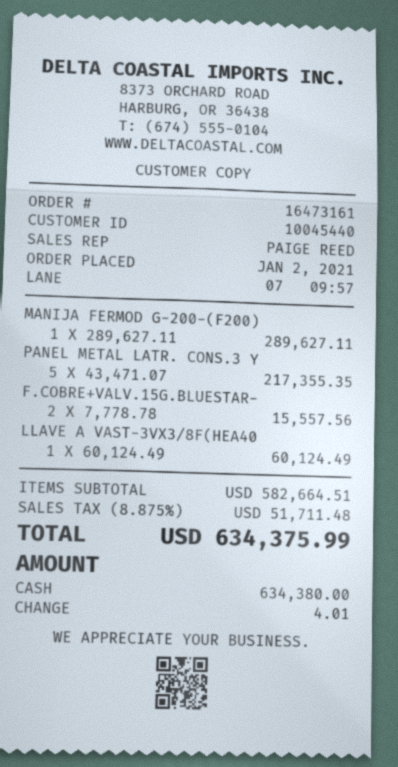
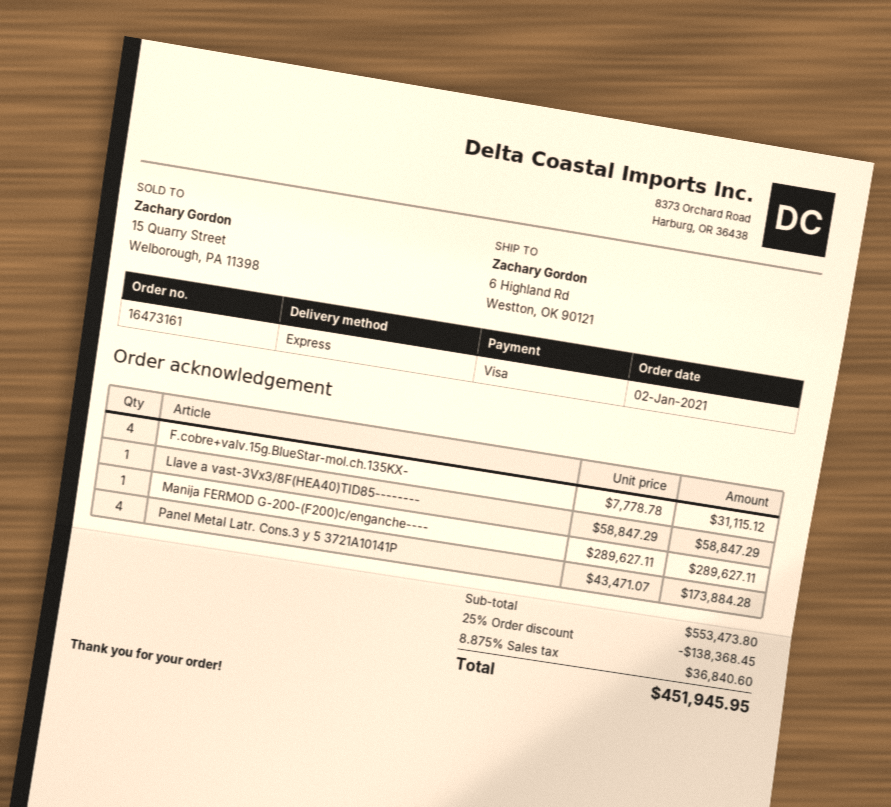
payment method: cash -> Visa
PANEL METAL LATR. CONS.3 Y: 5 x 43471.07 = 217355.35 -> 4 x 43471.07 = 173884.28
F.COBRE+VALV.15G.BLUESTAR-: 2 x 7778.78 = 15557.56 -> 4 x 7778.78 = 31115.12
LLAVE A VAST-3VX3/8F(HEA40: 1 x 60124.49 = 60124.49 -> 1 x 58847.29 = 58847.29
subtotal: 582664.51 -> 553473.80
discount: none -> 25% = 138368.45
tax: 8.875% = 51711.48 -> 8.875% = 36840.60
total: 634375.99 -> 451945.95

